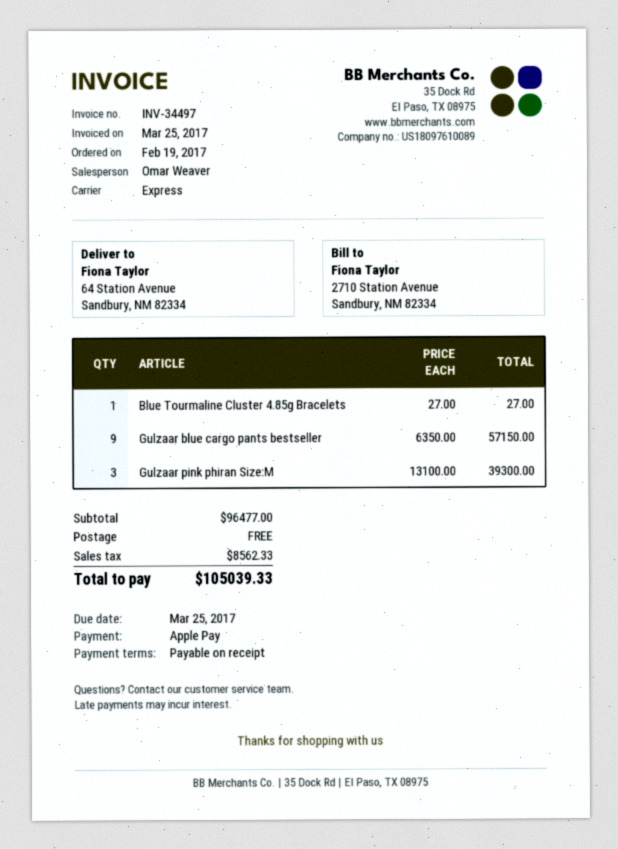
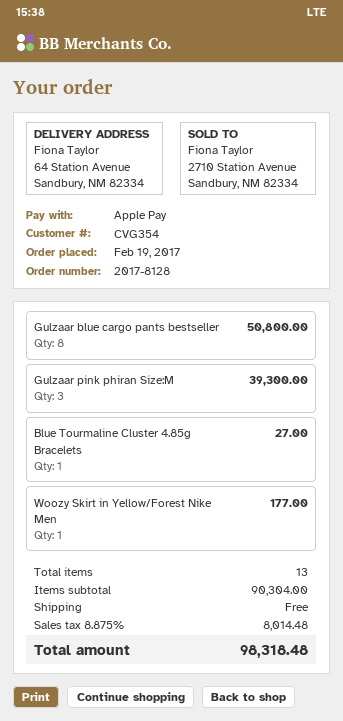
Gulzaar blue cargo pants bestseller: 9 for 57150.00 -> 8 for 50800.00
Woozy Skirt in Yellow/Forest Nike Men: none -> 1 for 177.00
subtotal: 96477.00 -> 90304.00
tax: 8562.33 -> 8014.48
total: 105039.33 -> 98318.48

